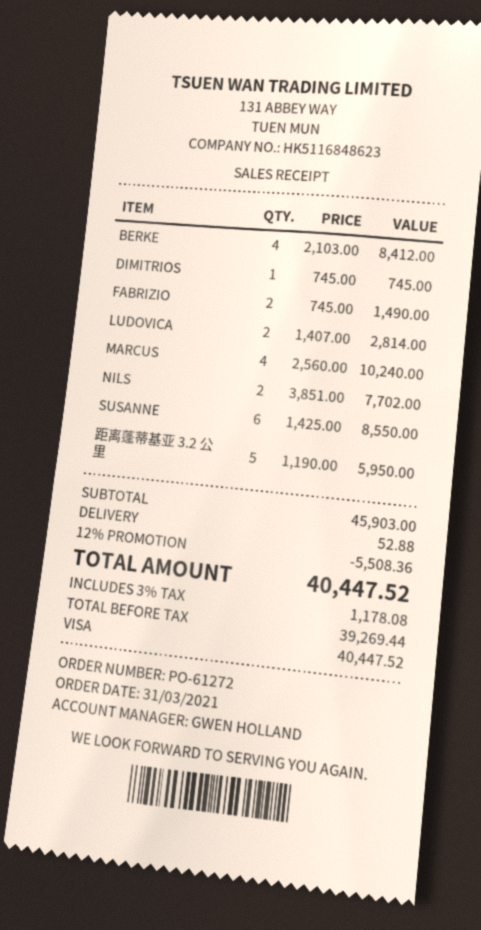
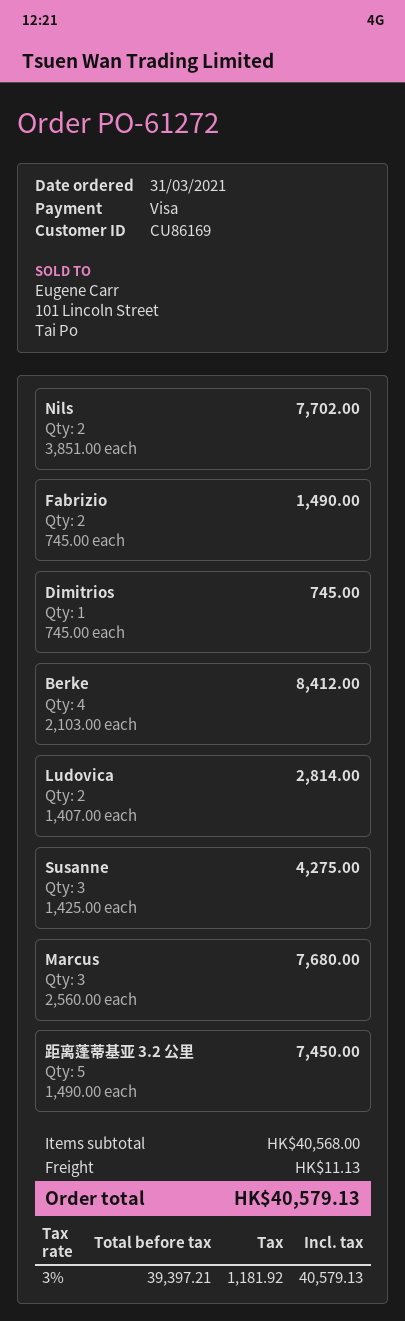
MARCUS: 4 x 2560.00 = 10240.00 -> 3 x 2560.00 = 7680.00
SUSANNE: 6 x 1425.00 = 8550.00 -> 3 x 1425.00 = 4275.00
距离蓬蒂基亚 3.2 公里: 5 x 1190.00 = 5950.00 -> 5 x 1490.00 = 7450.00
subtotal: 45903.00 -> 40568.00
discount: 12% = 5508.36 -> none
shipping: 52.88 -> 11.13
net: 39269.44 -> 39397.21
tax: 3% = 1178.08 -> 3% = 1181.92
total: 40447.52 -> 40579.13

